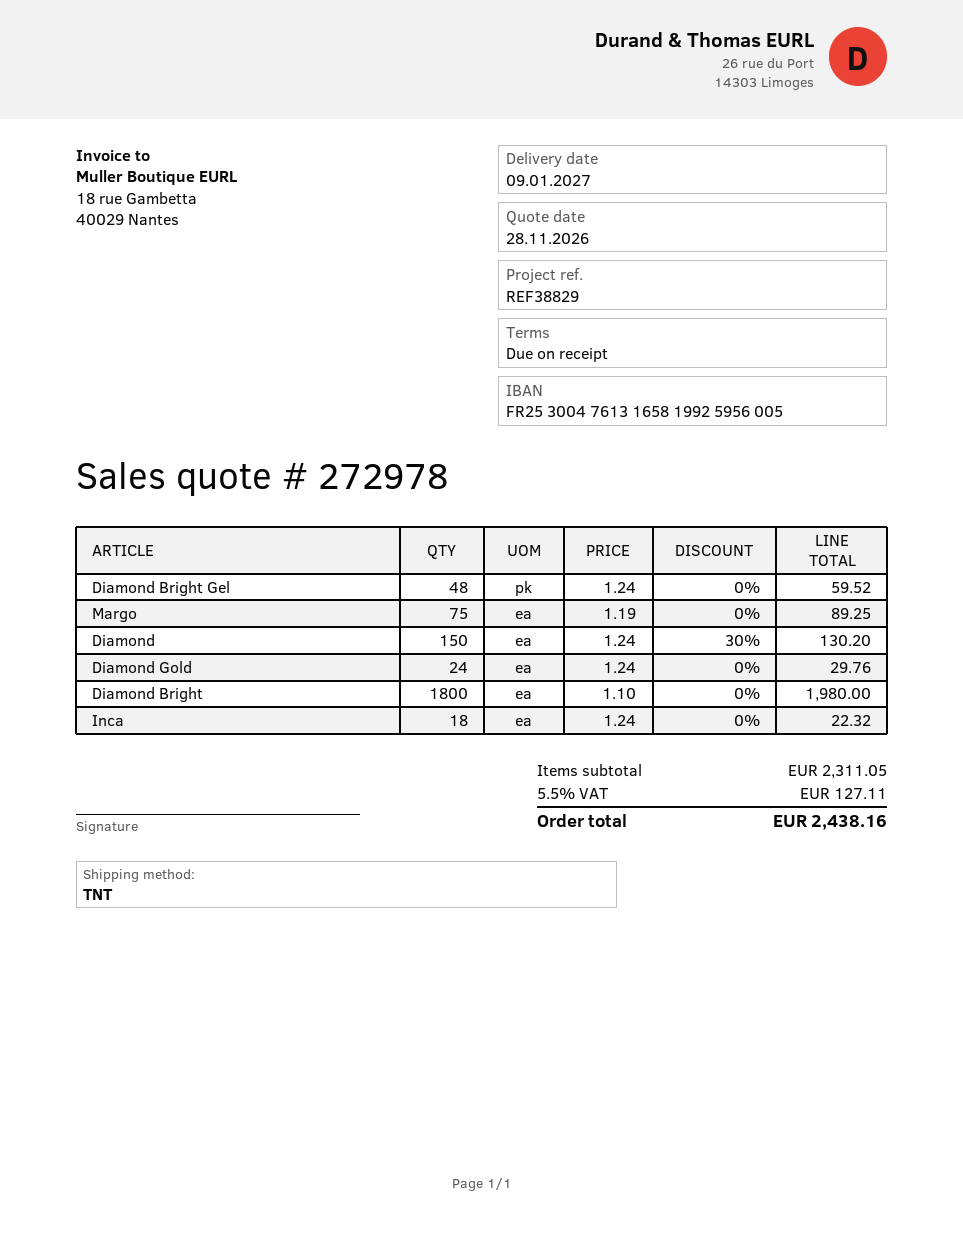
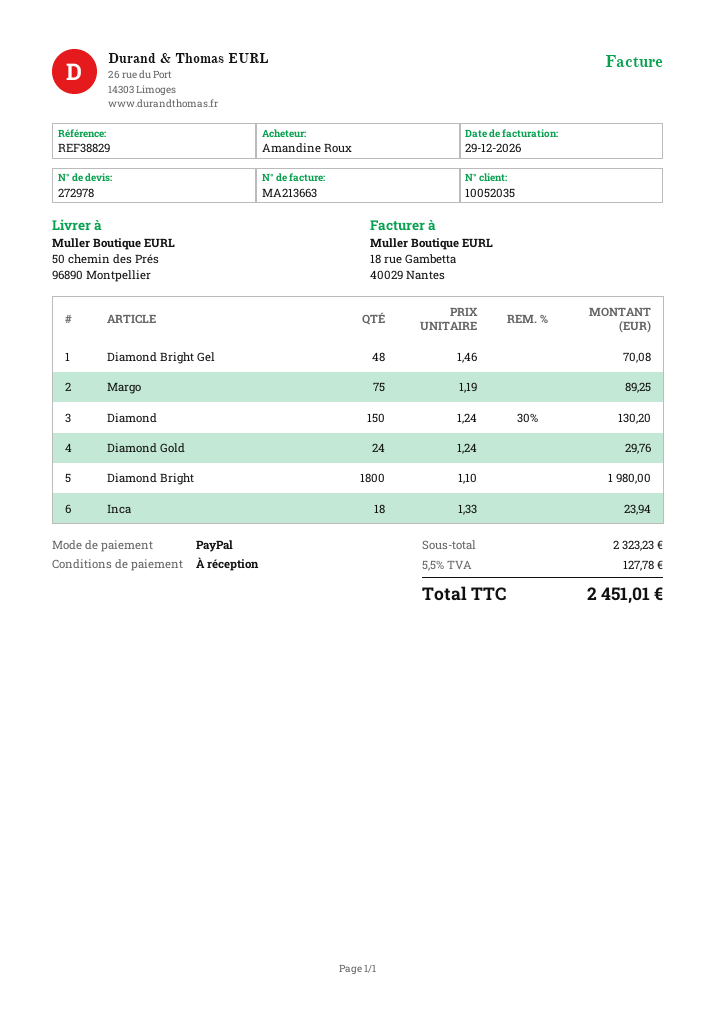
Diamond Bright Gel: 48 x 1.24 = 59.52 -> 48 x 1.46 = 70.08
Inca: 18 x 1.24 = 22.32 -> 18 x 1.33 = 23.94
subtotal: 2311.05 -> 2323.23
tax: 5.5% = 127.11 -> 5.5% = 127.78
total: 2438.16 -> 2451.01

